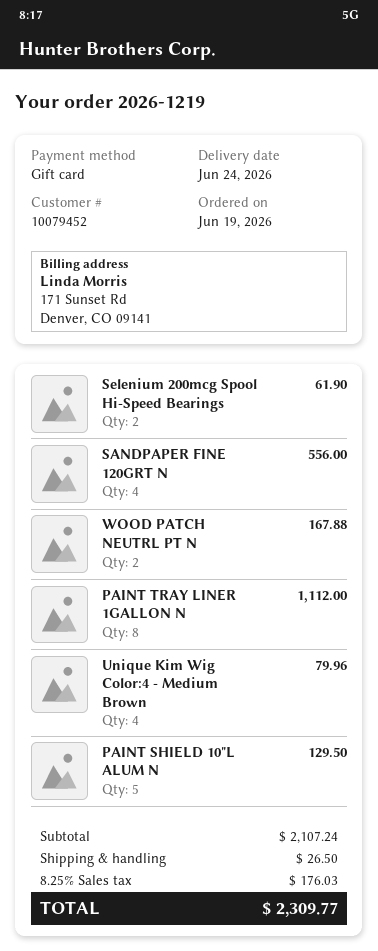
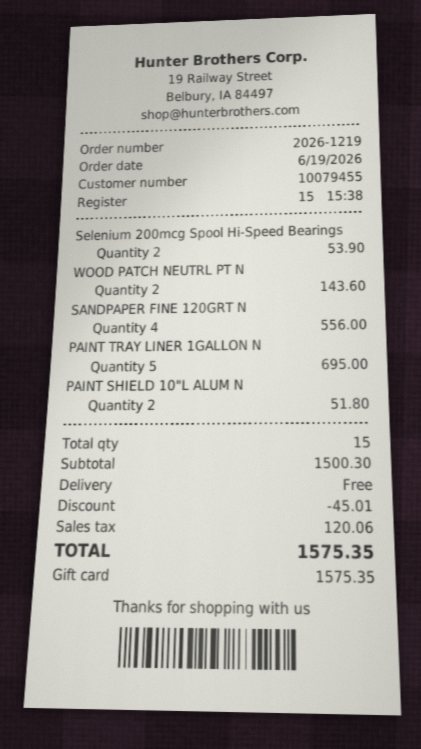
customer number: 10079452 -> 10079455
Selenium 200mcg Spool Hi-Speed Bearings: 2 for 61.90 -> 2 for 53.90
WOOD PATCH NEUTRL PT N: 2 for 167.88 -> 2 for 143.60
PAINT TRAY LINER 1GALLON N: 8 for 1112.00 -> 5 for 695.00
Unique Kim Wig Color:4 - Medium Brown: 4 for 79.96 -> none
PAINT SHIELD 10"L ALUM N: 5 for 129.50 -> 2 for 51.80
subtotal: 2107.24 -> 1500.30
discount: none -> 45.01
shipping: 26.50 -> 0.00
tax: 176.03 -> 120.06
total: 2309.77 -> 1575.35

